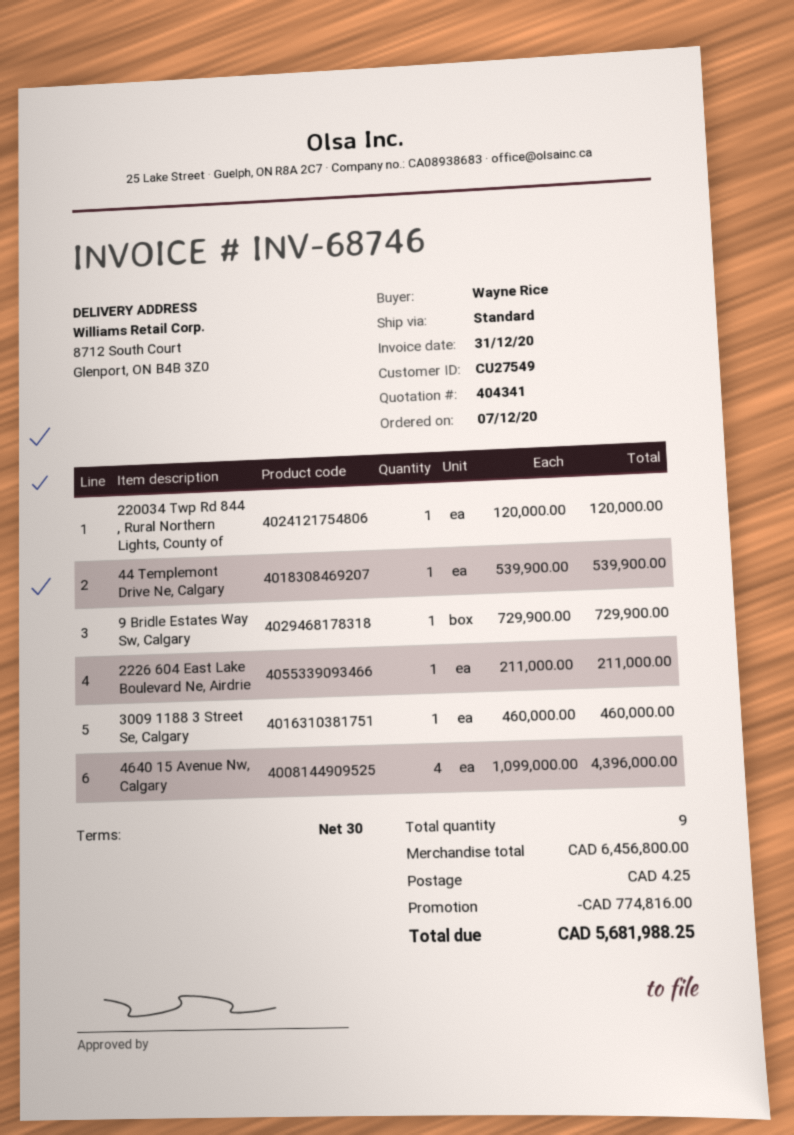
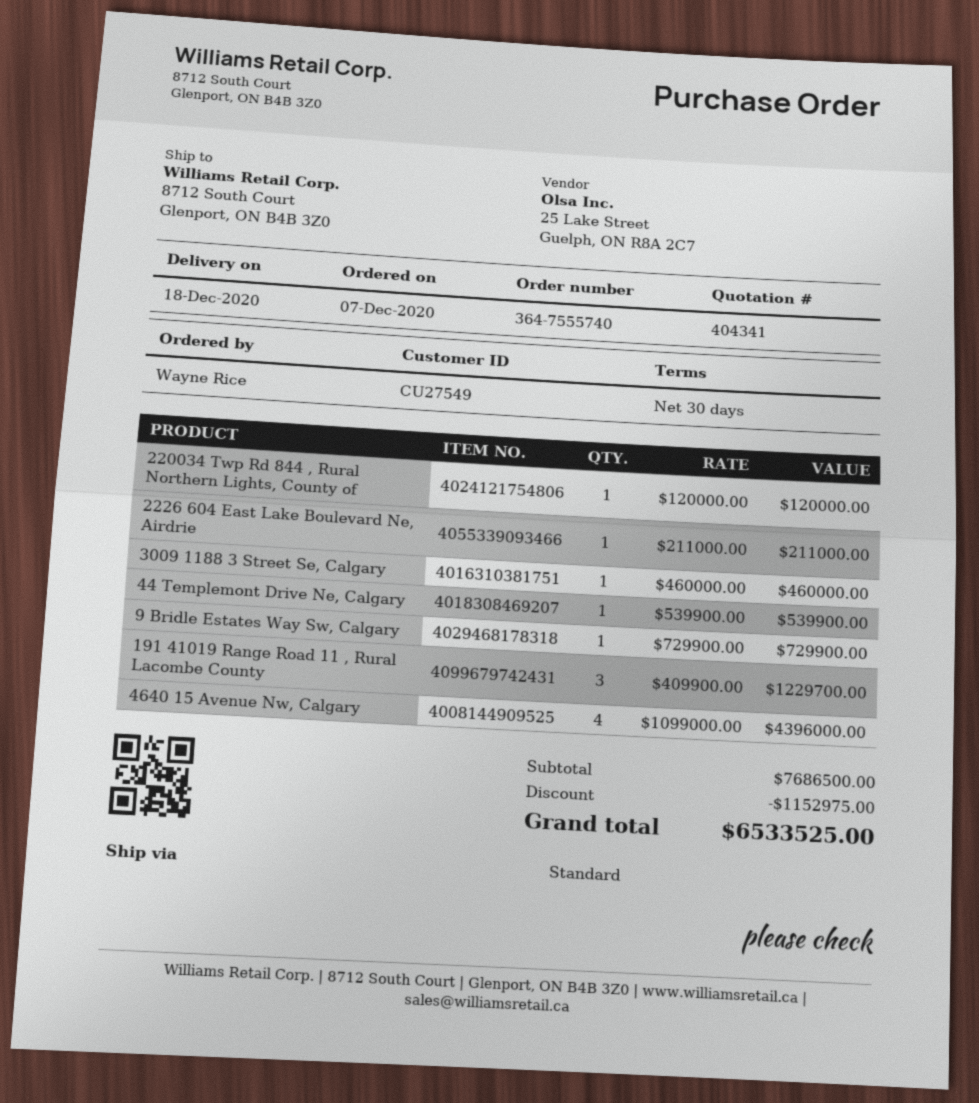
191 41019 Range Road 11 , Rural Lacombe County: none -> 3 x 409900.00 = 1229700.00
subtotal: 6456800.00 -> 7686500.00
discount: 774816.00 -> 1152975.00
shipping: 4.25 -> none
total: 5681988.25 -> 6533525.00

